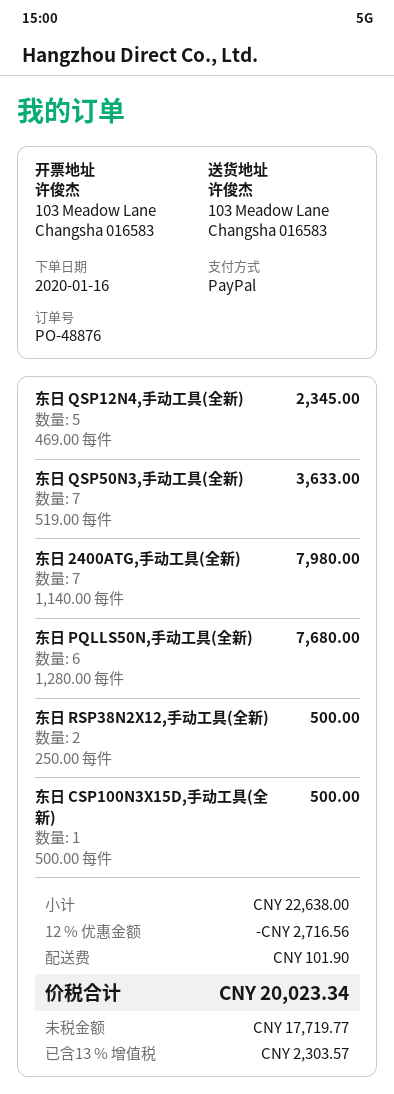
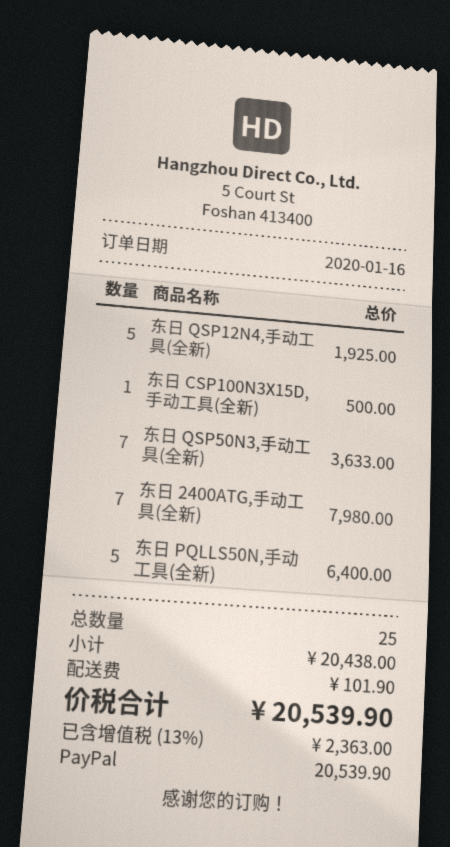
东日 QSP12N4,手动工具(全新): 5 for 2345.00 -> 5 for 1925.00
东日 PQLLS50N,手动工具(全新): 6 for 7680.00 -> 5 for 6400.00
东日 RSP38N2X12,手动工具(全新): 2 for 500.00 -> none
subtotal: 22638.00 -> 20438.00
discount: 12% = 2716.56 -> none
tax: 13% = 2303.57 -> 13% = 2363.00
total: 20023.34 -> 20539.90

